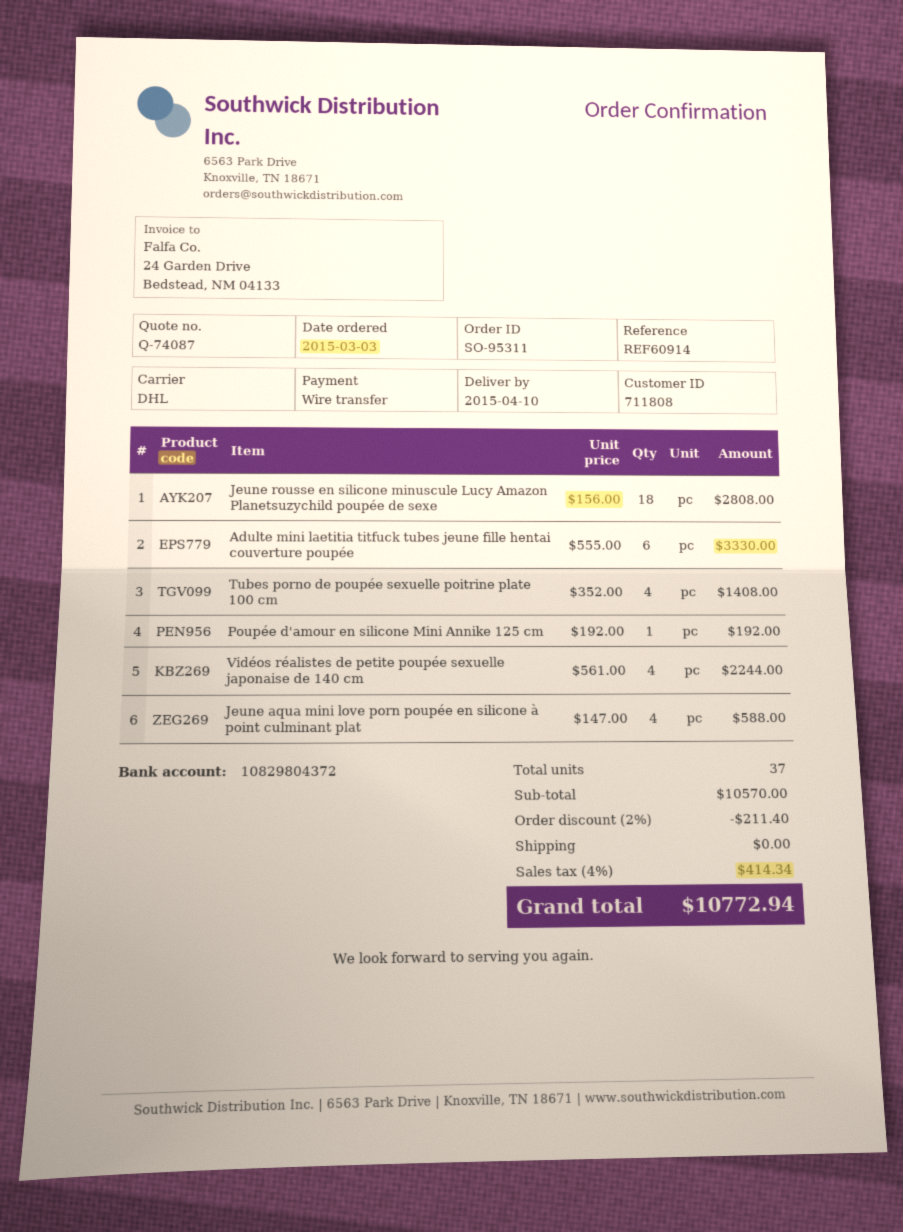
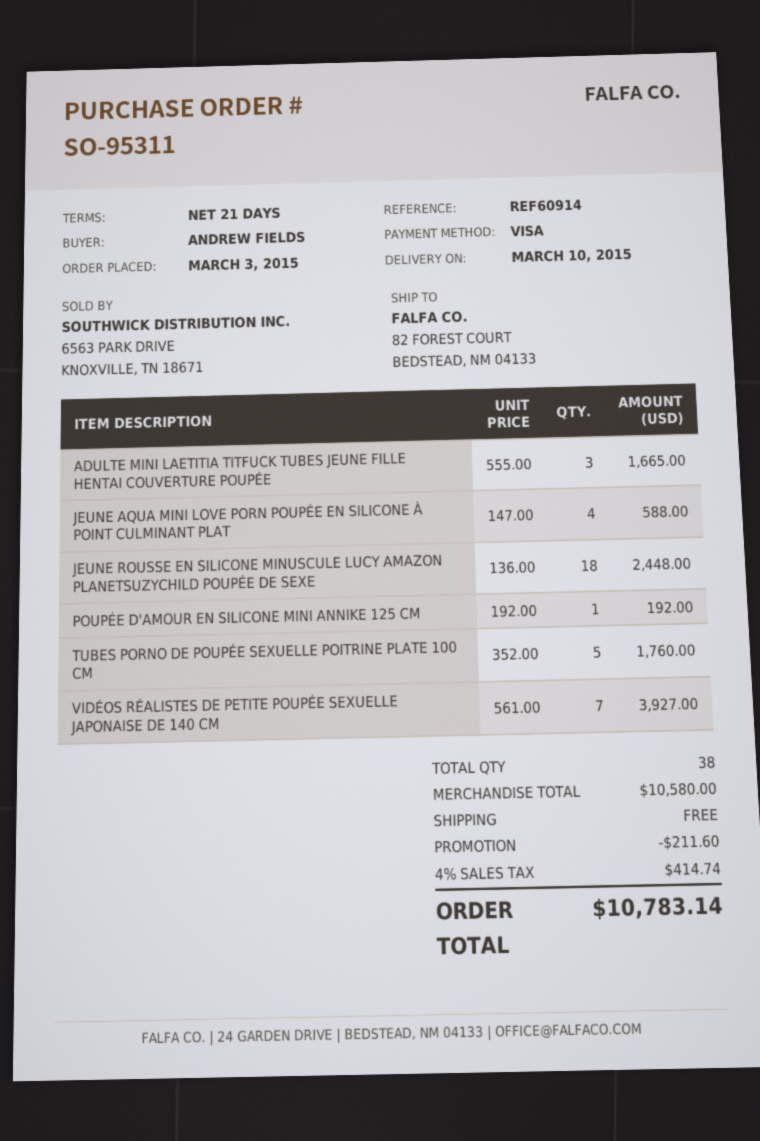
delivery date: 2015-04-10 -> 2015-03-10
payment method: bank transfer -> Visa
Jeune rousse en silicone minuscule Lucy Amazon Planetsuzychild poupée de sexe: 18 x 156.00 = 2808.00 -> 18 x 136.00 = 2448.00
Adulte mini laetitia titfuck tubes jeune fille hentai couverture poupée: 6 x 555.00 = 3330.00 -> 3 x 555.00 = 1665.00
Tubes porno de poupée sexuelle poitrine plate 100 cm: 4 x 352.00 = 1408.00 -> 5 x 352.00 = 1760.00
Vidéos réalistes de petite poupée sexuelle japonaise de 140 cm: 4 x 561.00 = 2244.00 -> 7 x 561.00 = 3927.00
total quantity: 37 -> 38
subtotal: 10570.00 -> 10580.00
discount: 211.40 -> 211.60
tax: 4% = 414.34 -> 4% = 414.74
total: 10772.94 -> 10783.14

